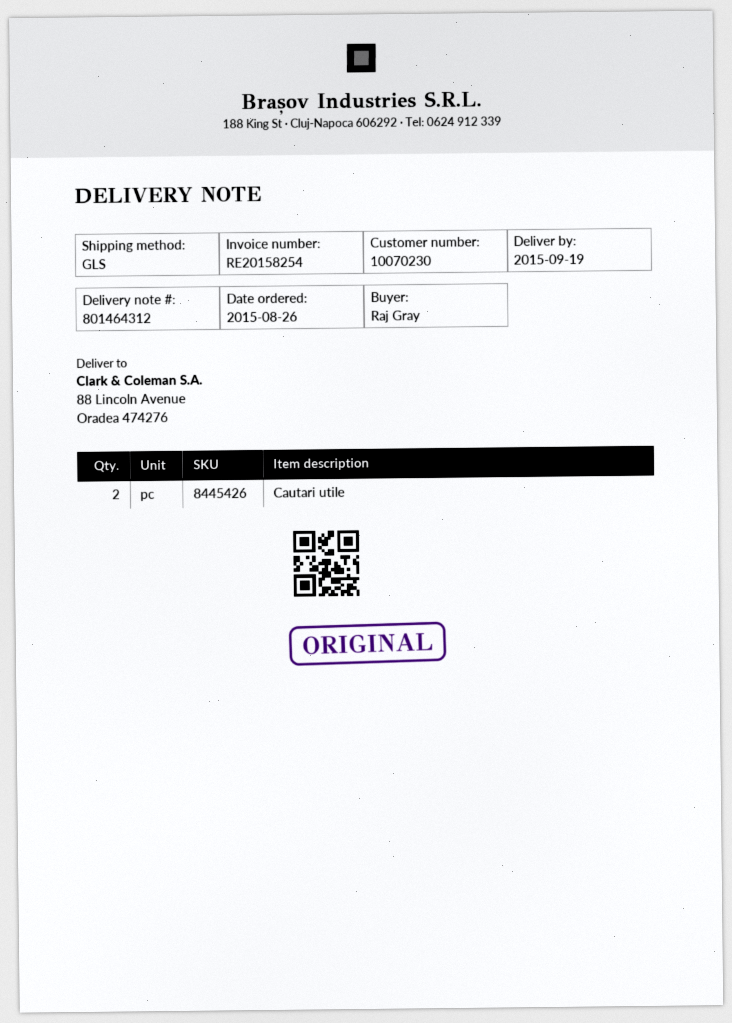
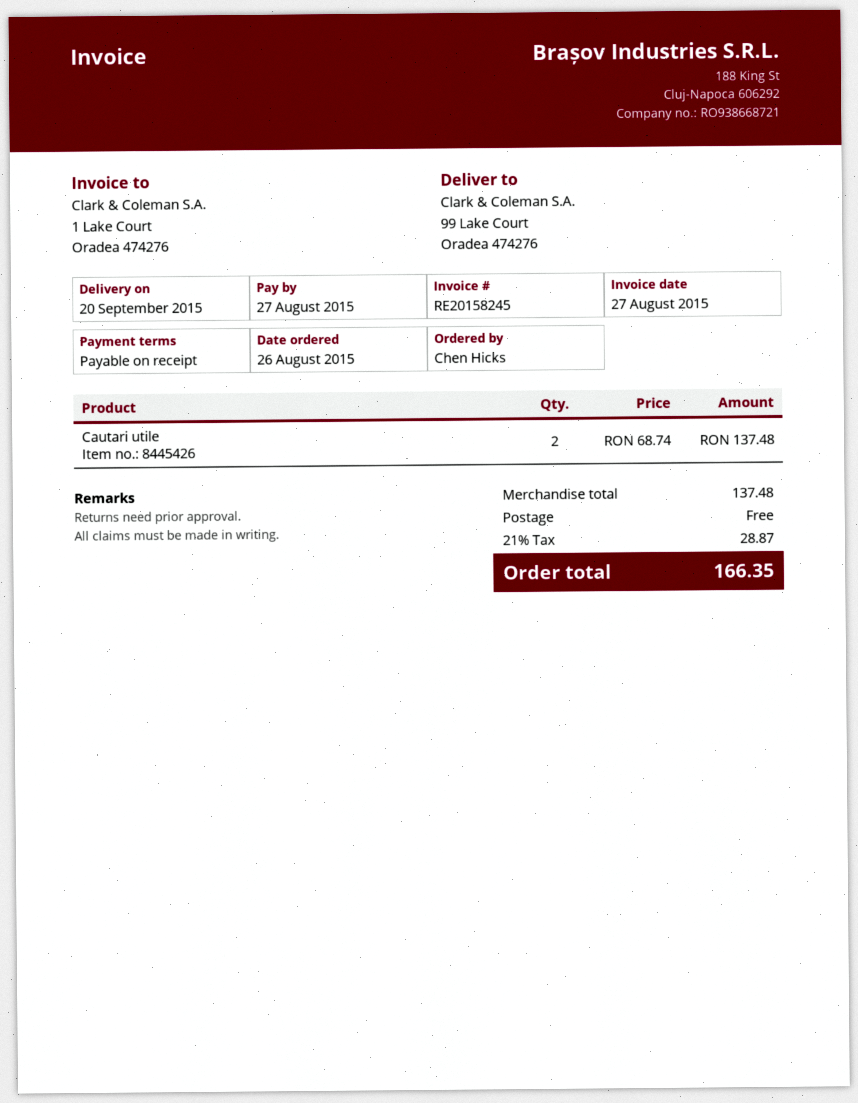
delivery date: 2015-09-19 -> 2015-09-20
invoice number: RE20158254 -> RE20158245
ordered by: Raj Gray -> Chen Hicks
ship to: 88 Lincoln Avenue, Oradea 474276 -> 99 Lake Court, Oradea 474276

